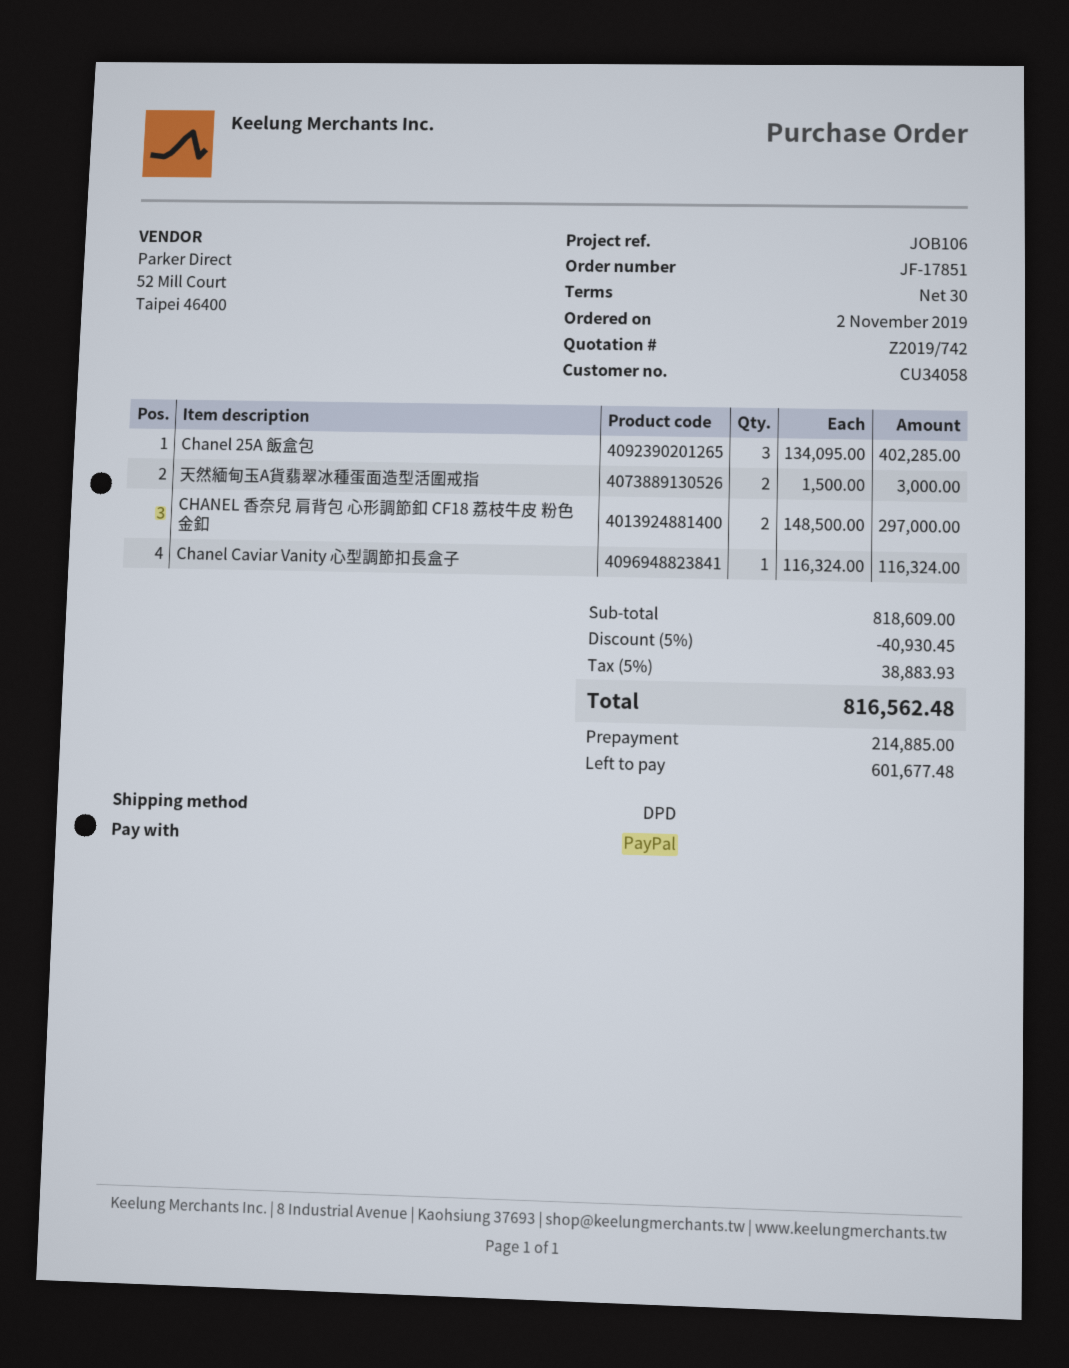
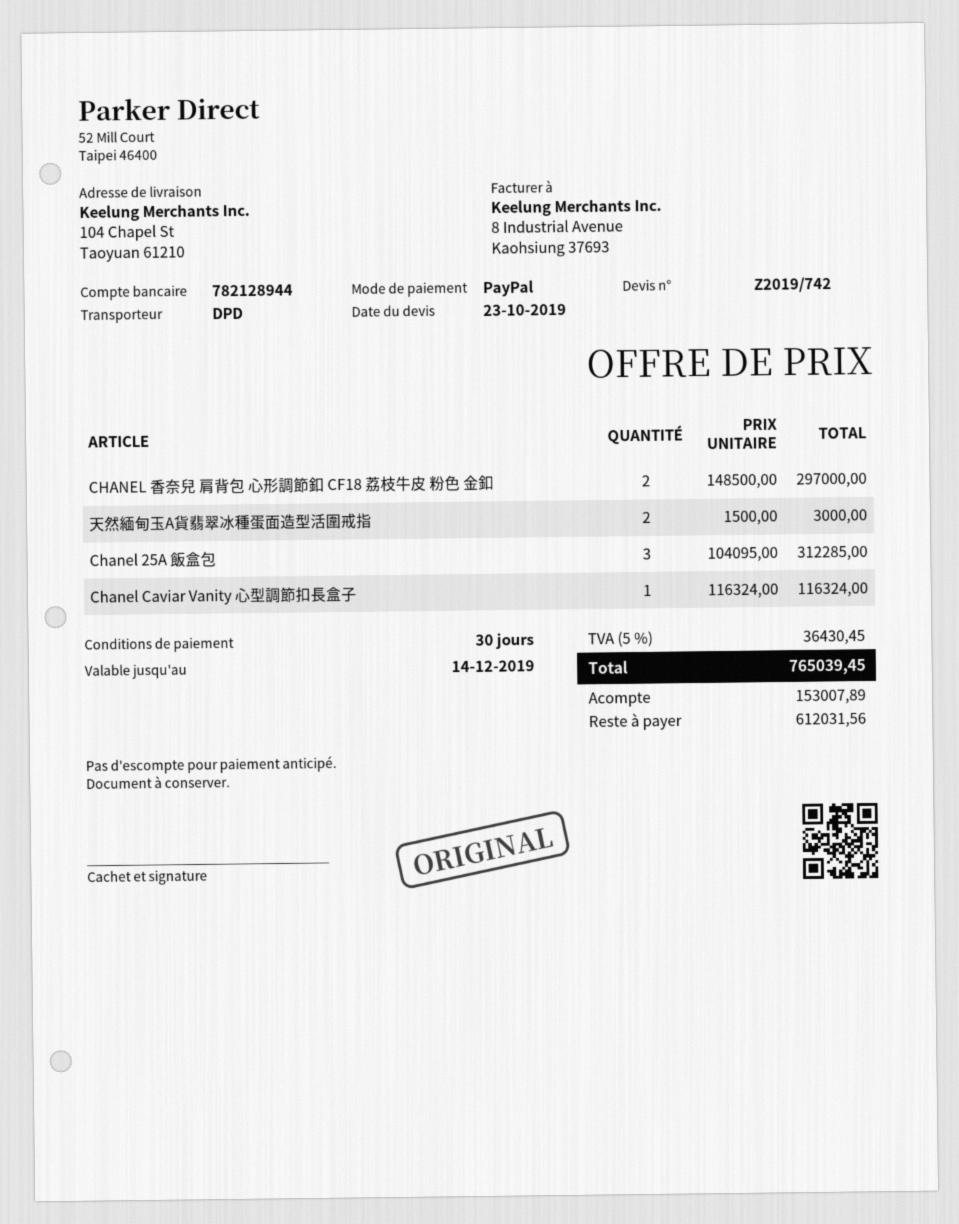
Chanel 25A 飯盒包: 3 x 134095.00 = 402285.00 -> 3 x 104095.00 = 312285.00
discount: 5% = 40930.45 -> none
tax: 5% = 38883.93 -> 5% = 36430.45
total: 816562.48 -> 765039.45
deposit: 214885.00 -> 153007.89
balance: 601677.48 -> 612031.56

